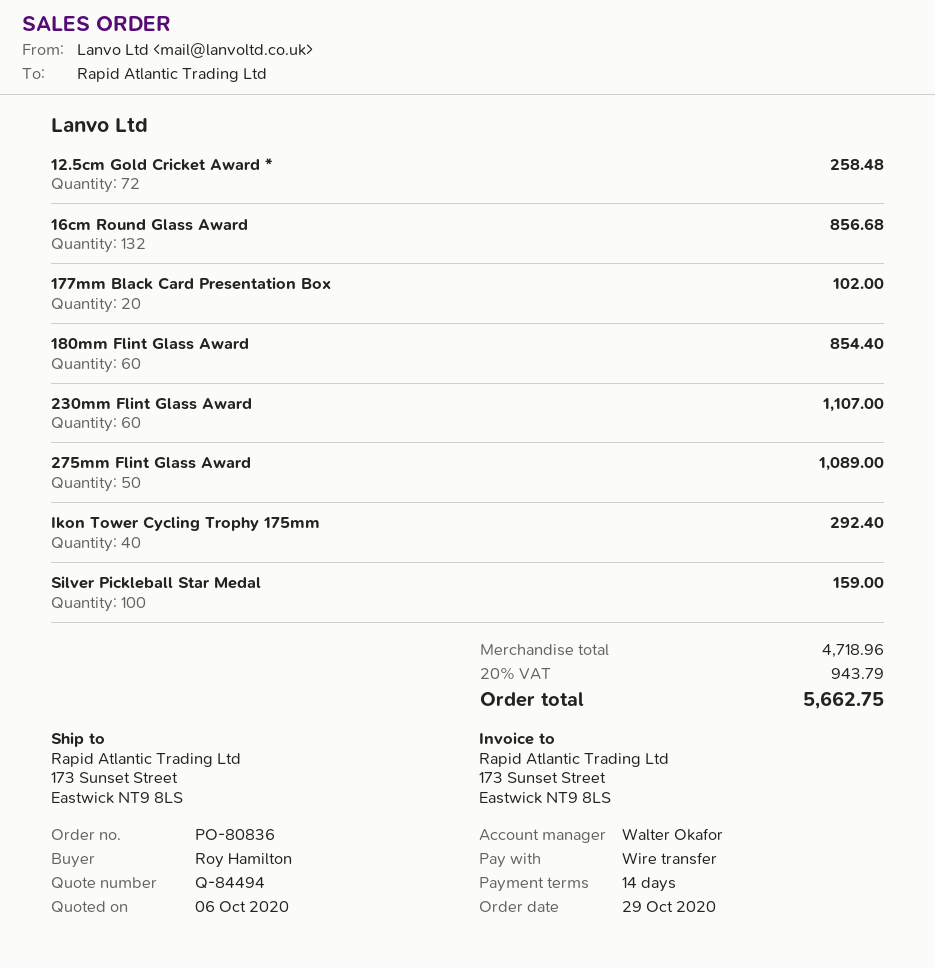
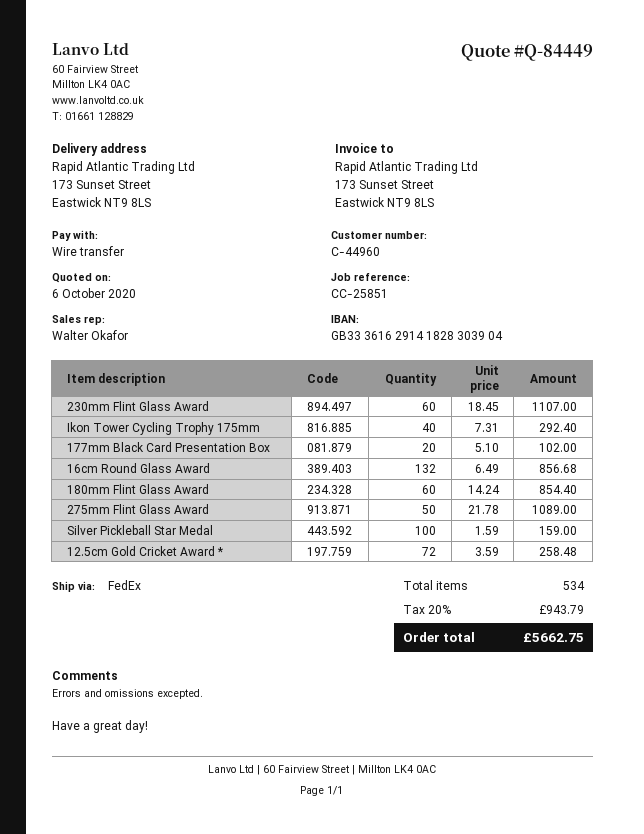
quote number: Q-84494 -> Q-84449

